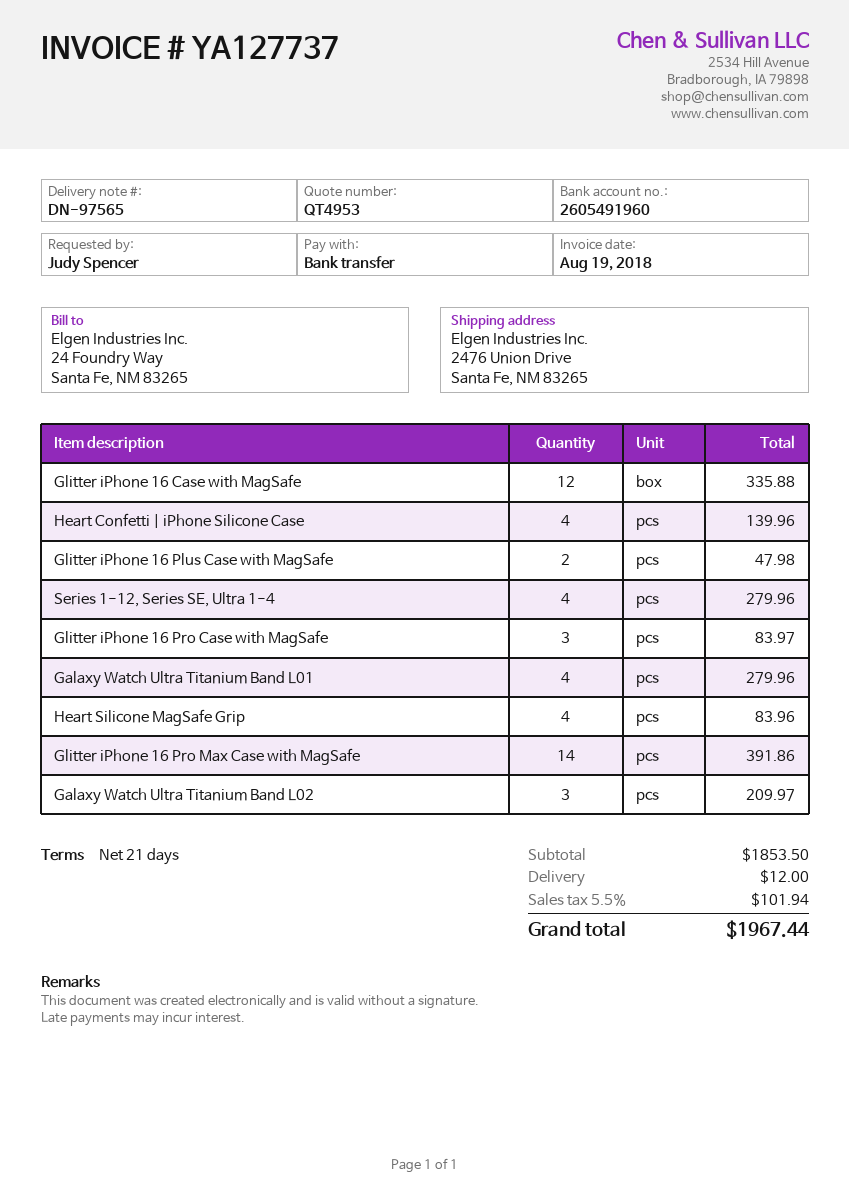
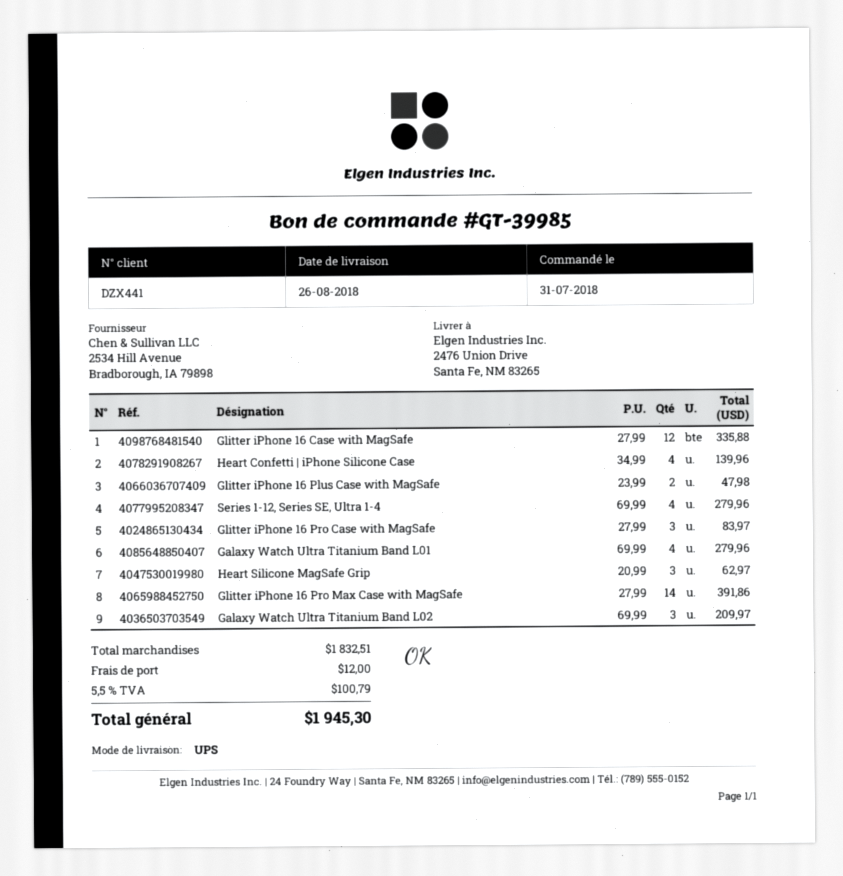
Heart Silicone MagSafe Grip: 4 for 83.96 -> 3 for 62.97
subtotal: 1853.50 -> 1832.51
tax: 5.5% = 101.94 -> 5.5% = 100.79
total: 1967.44 -> 1945.30

